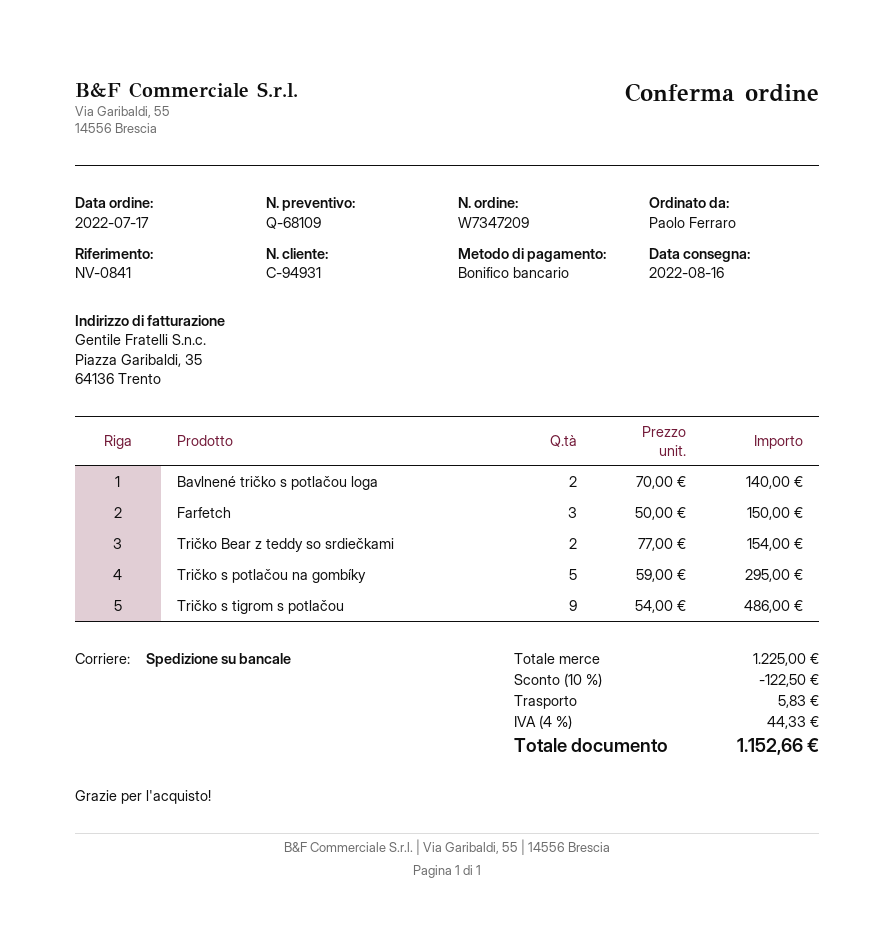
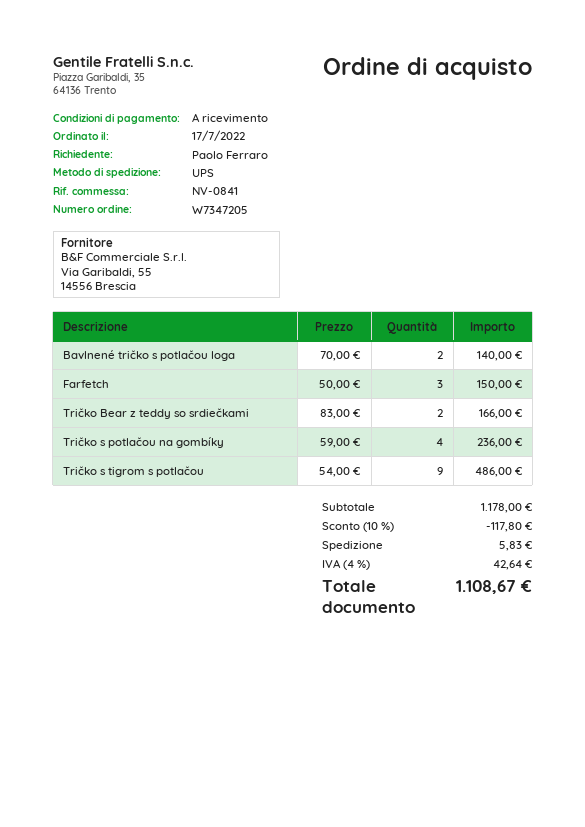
order number: W7347209 -> W7347205
shipping method: pallet freight -> UPS
Tričko Bear z teddy so srdiečkami: 2 x 77.00 = 154.00 -> 2 x 83.00 = 166.00
Tričko s potlačou na gombíky: 5 x 59.00 = 295.00 -> 4 x 59.00 = 236.00
subtotal: 1225.00 -> 1178.00
discount: 10% = 122.50 -> 10% = 117.80
tax: 4% = 44.33 -> 4% = 42.64
total: 1152.66 -> 1108.67

